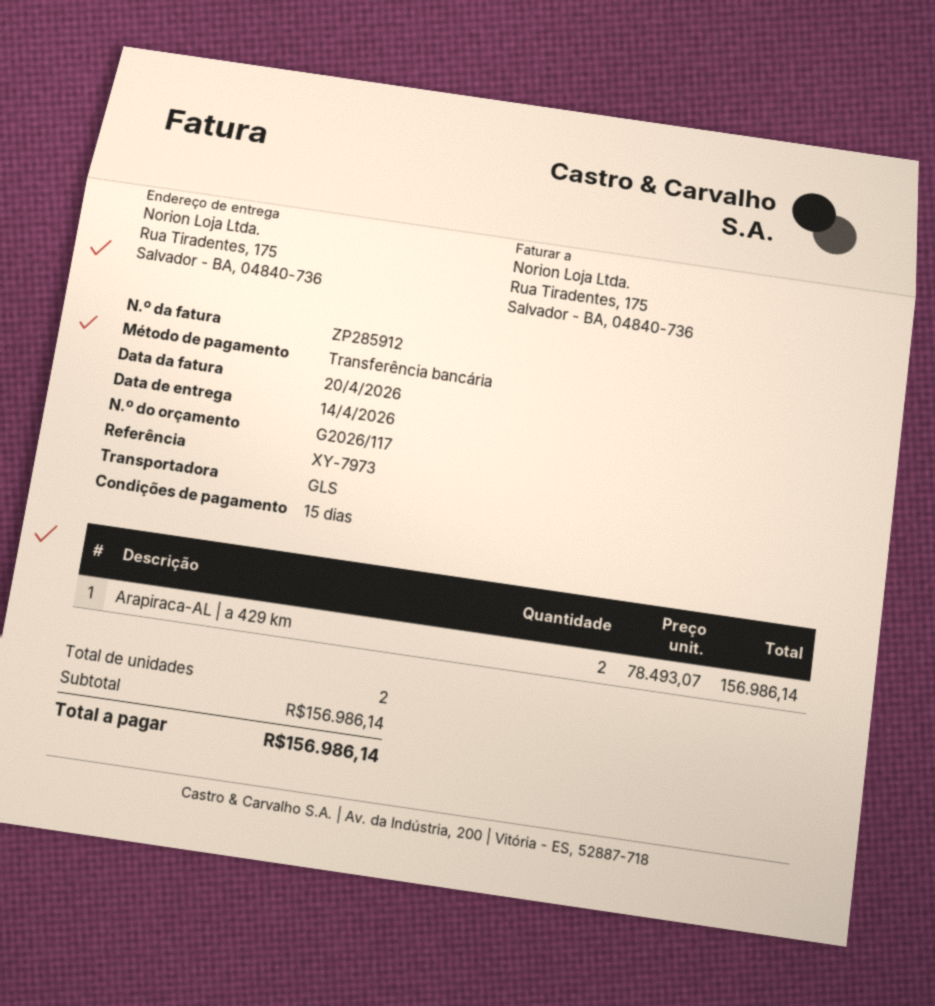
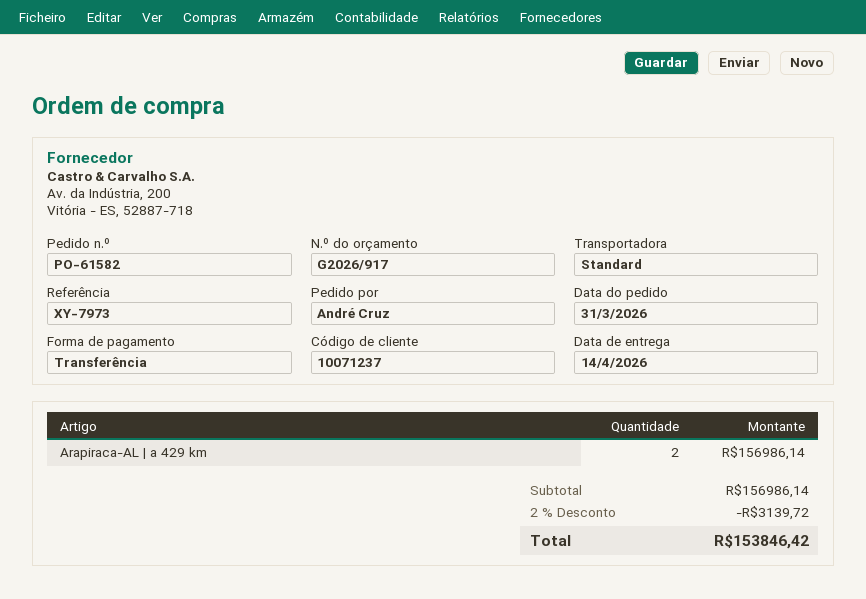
quote number: G2026/117 -> G2026/917
shipping method: GLS -> standard
discount: none -> 2% = 3139.72
total: 156986.14 -> 153846.42

